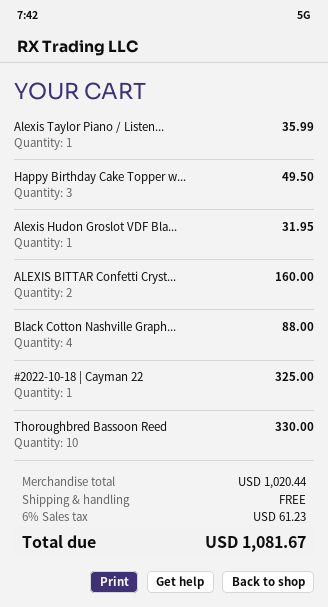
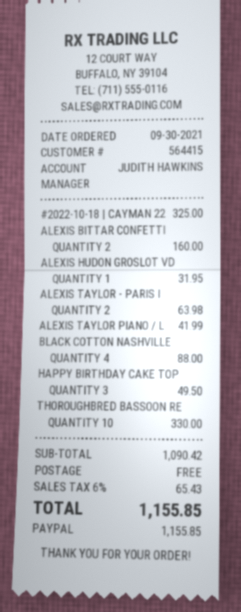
Alexis Taylor Piano / Listen...: 1 for 35.99 -> 1 for 41.99
ALEXIS TAYLOR - PARIS I: none -> 2 for 63.98
subtotal: 1020.44 -> 1090.42
tax: 6% = 61.23 -> 6% = 65.43
total: 1081.67 -> 1155.85

